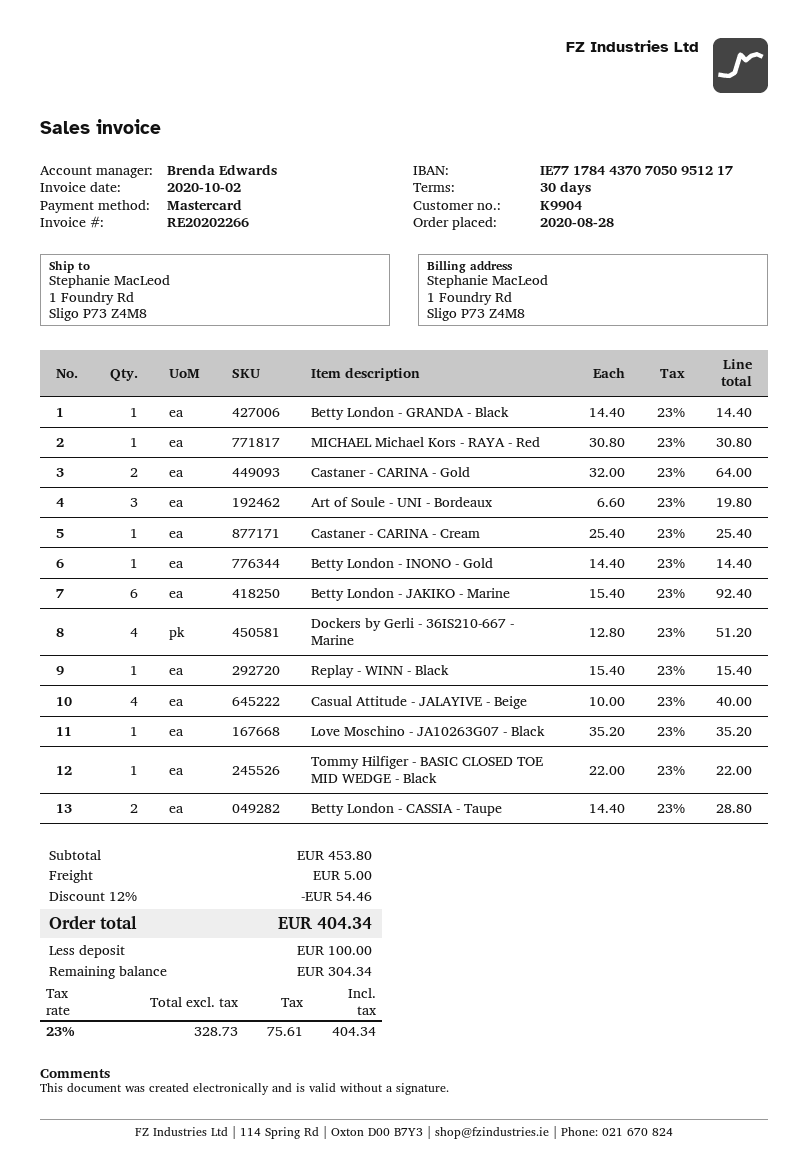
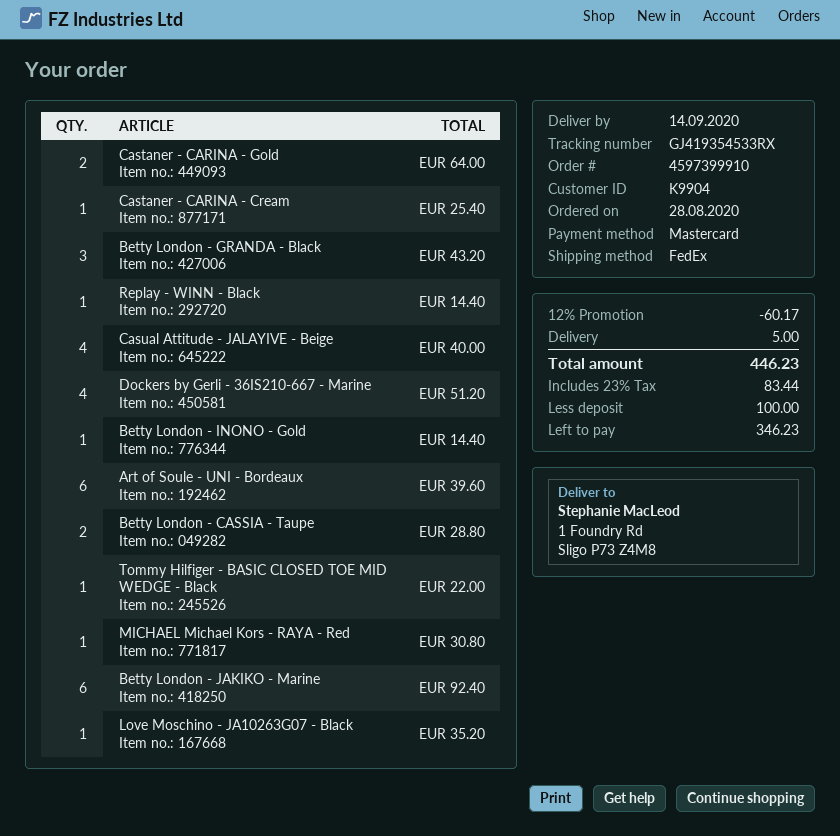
Betty London - GRANDA - Black: 1 for 14.40 -> 3 for 43.20
Art of Soule - UNI - Bordeaux: 3 for 19.80 -> 6 for 39.60
Replay - WINN - Black: 1 for 15.40 -> 1 for 14.40
discount: 12% = 54.46 -> 12% = 60.17
tax: 23% = 75.61 -> 23% = 83.44
total: 404.34 -> 446.23
balance: 304.34 -> 346.23

